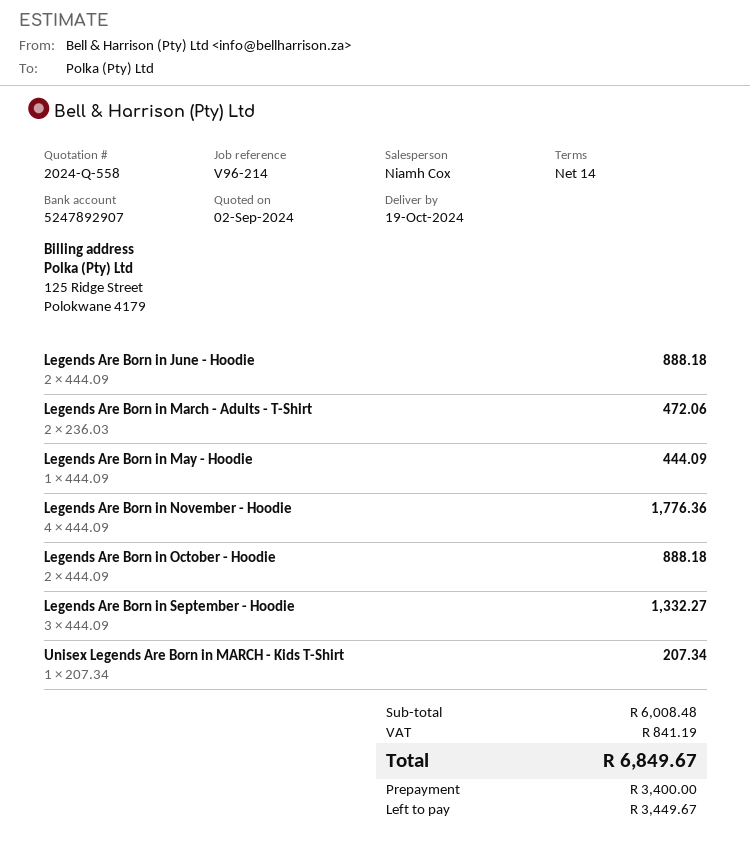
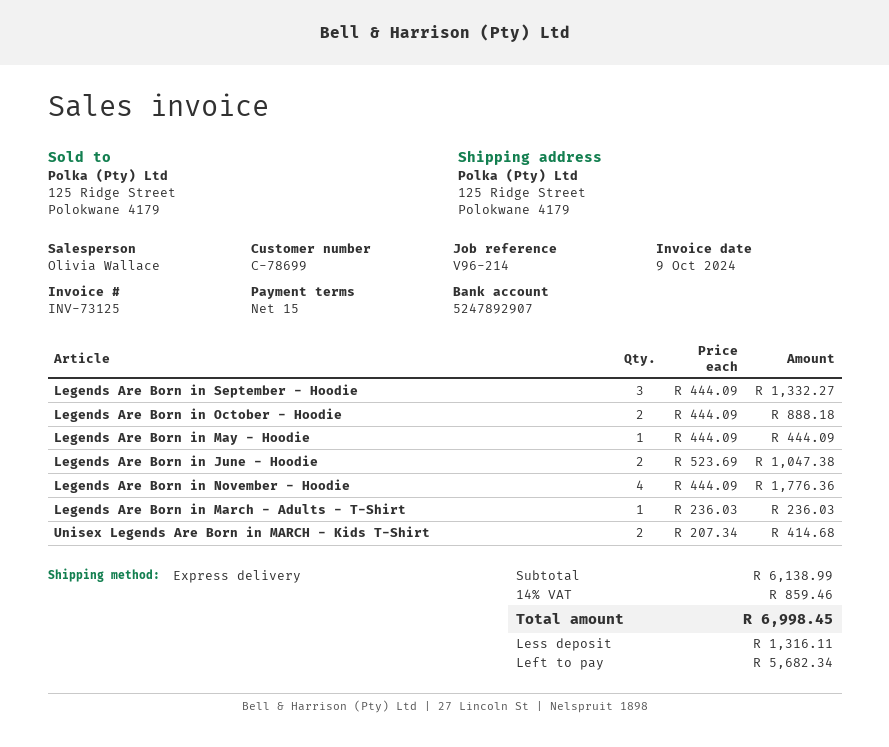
payment terms: 14 days -> 15 days
sales rep: Niamh Cox -> Olivia Wallace
Legends Are Born in June - Hoodie: 2 x 444.09 = 888.18 -> 2 x 523.69 = 1047.38
Legends Are Born in March - Adults - T-Shirt: 2 x 236.03 = 472.06 -> 1 x 236.03 = 236.03
Unisex Legends Are Born in MARCH - Kids T-Shirt: 1 x 207.34 = 207.34 -> 2 x 207.34 = 414.68
subtotal: 6008.48 -> 6138.99
tax: 841.19 -> 859.46
total: 6849.67 -> 6998.45
deposit: 3400.00 -> 1316.11
balance: 3449.67 -> 5682.34

